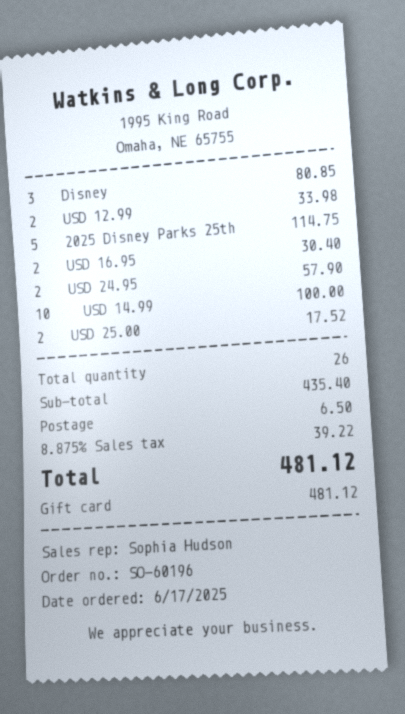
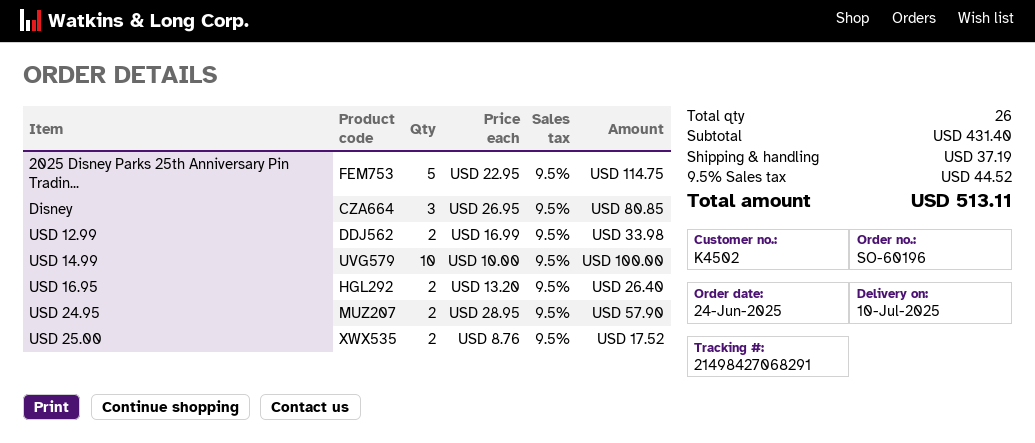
order date: 2025-06-17 -> 2025-06-24
USD 16.95: 2 for 30.40 -> 2 for 26.40
subtotal: 435.40 -> 431.40
shipping: 6.50 -> 37.19
tax: 8.875% = 39.22 -> 9.5% = 44.52
total: 481.12 -> 513.11

